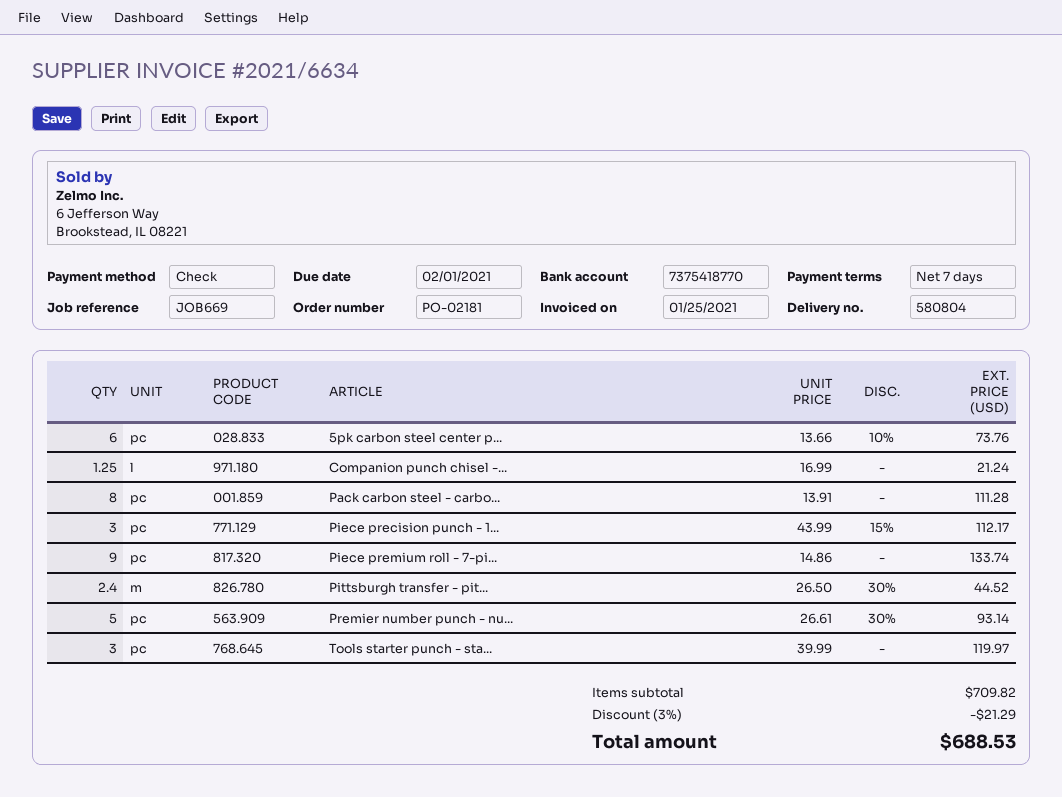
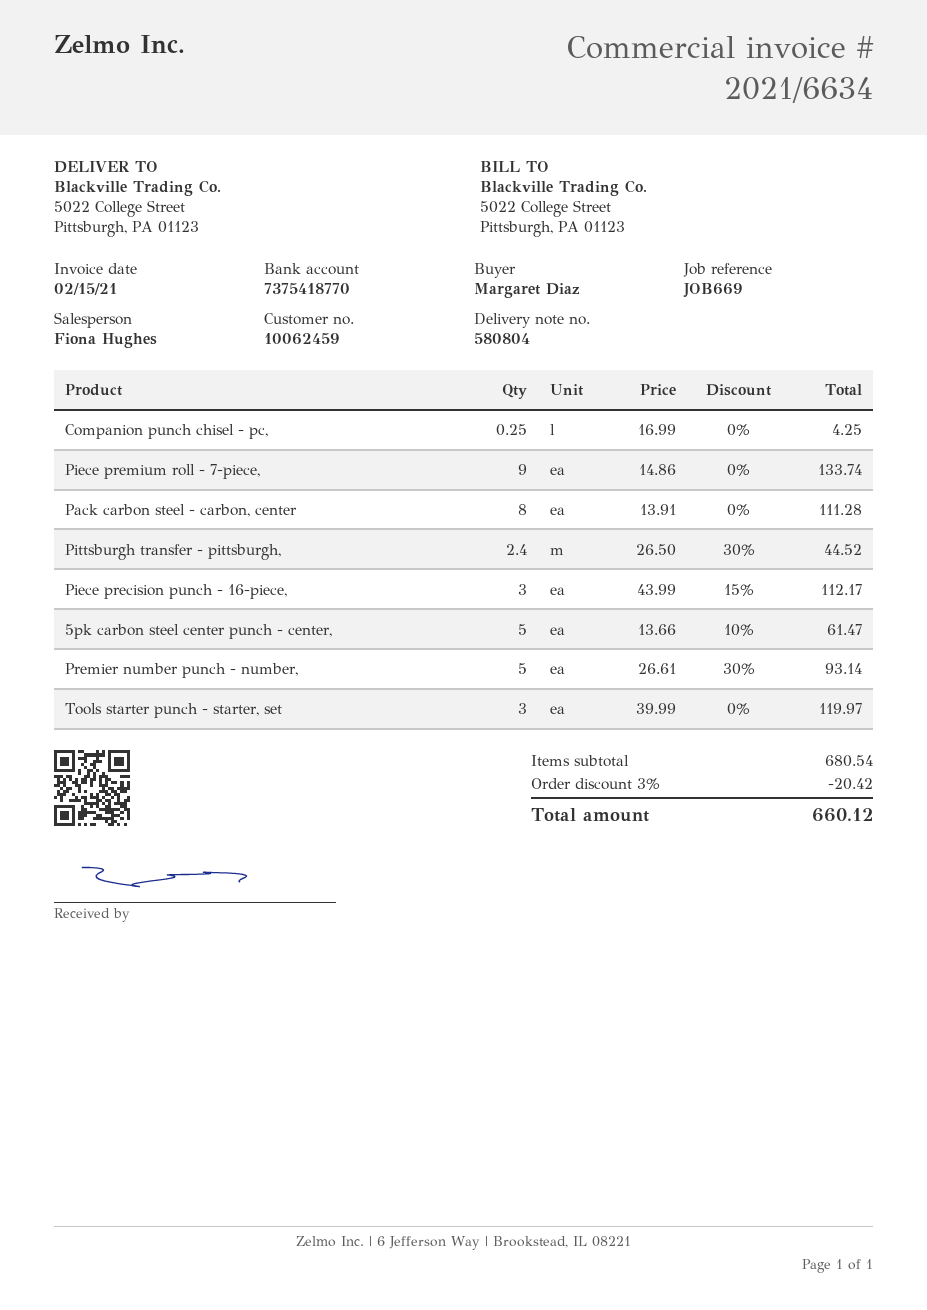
invoice date: 2021-01-25 -> 2021-02-15
5pk carbon steel center p...: 6 x 13.66 - 10% = 73.76 -> 5 x 13.66 - 10% = 61.47
Companion punch chisel -...: 1.25 x 16.99 = 21.24 -> 0.25 x 16.99 = 4.25
subtotal: 709.82 -> 680.54
discount: 3% = 21.29 -> 3% = 20.42
total: 688.53 -> 660.12

